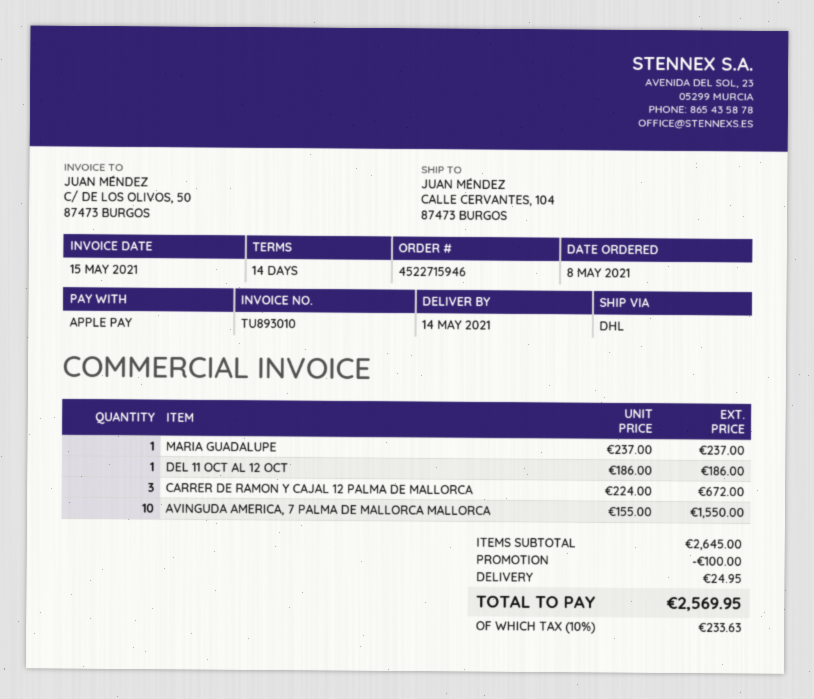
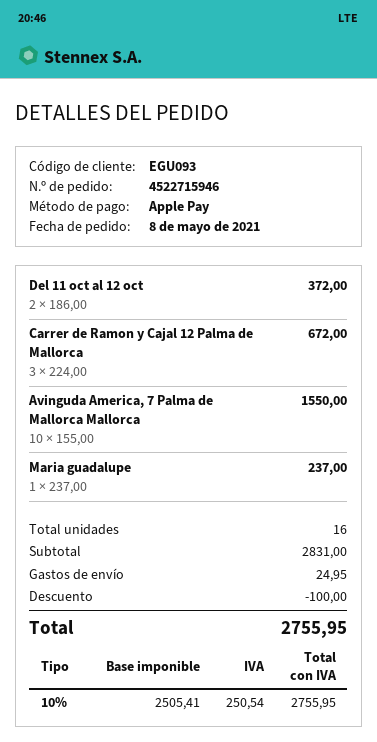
DEL 11 OCT AL 12 OCT: 1 x 186.00 = 186.00 -> 2 x 186.00 = 372.00
subtotal: 2645.00 -> 2831.00
tax: 10% = 233.63 -> 10% = 250.54
total: 2569.95 -> 2755.95

